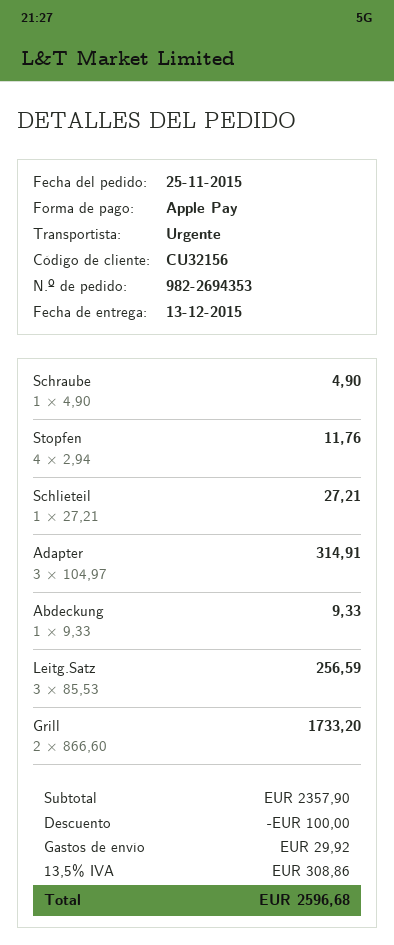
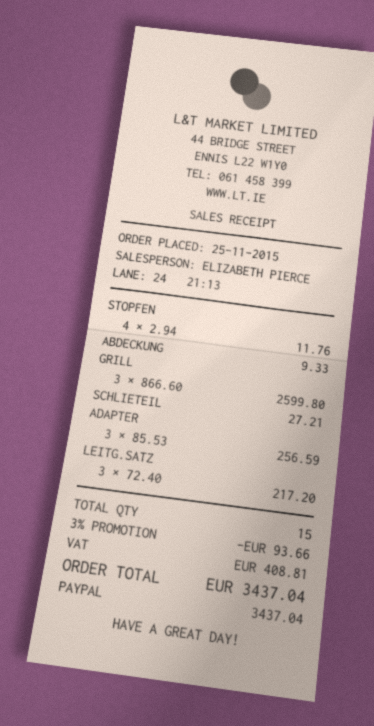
payment method: Apple Pay -> PayPal
Schraube: 1 x 4.90 = 4.90 -> none
Adapter: 3 x 104.97 = 314.91 -> 3 x 85.53 = 256.59
Leitg.Satz: 3 x 85.53 = 256.59 -> 3 x 72.40 = 217.20
Grill: 2 x 866.60 = 1733.20 -> 3 x 866.60 = 2599.80
discount: 100.00 -> 93.66
shipping: 29.92 -> none
tax: 308.86 -> 408.81
total: 2596.68 -> 3437.04

